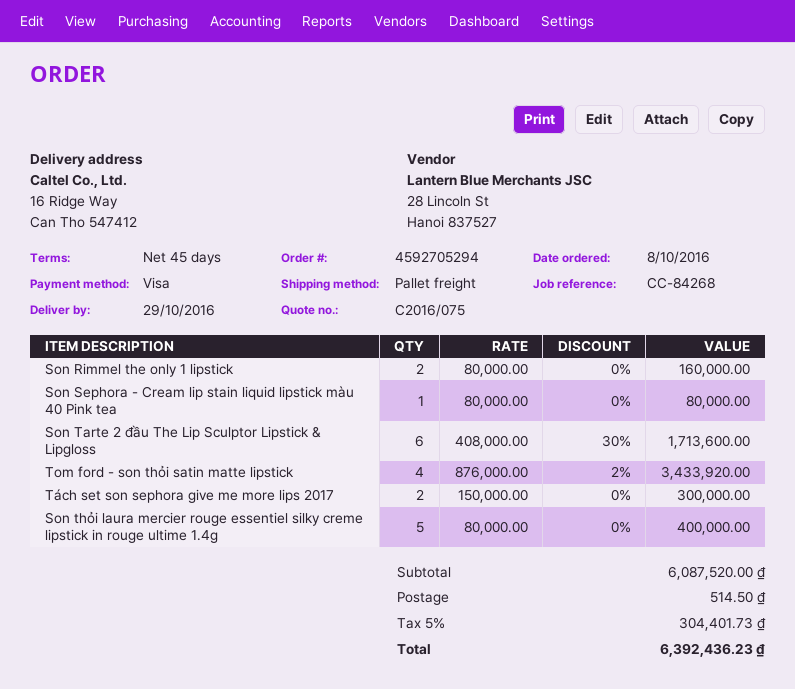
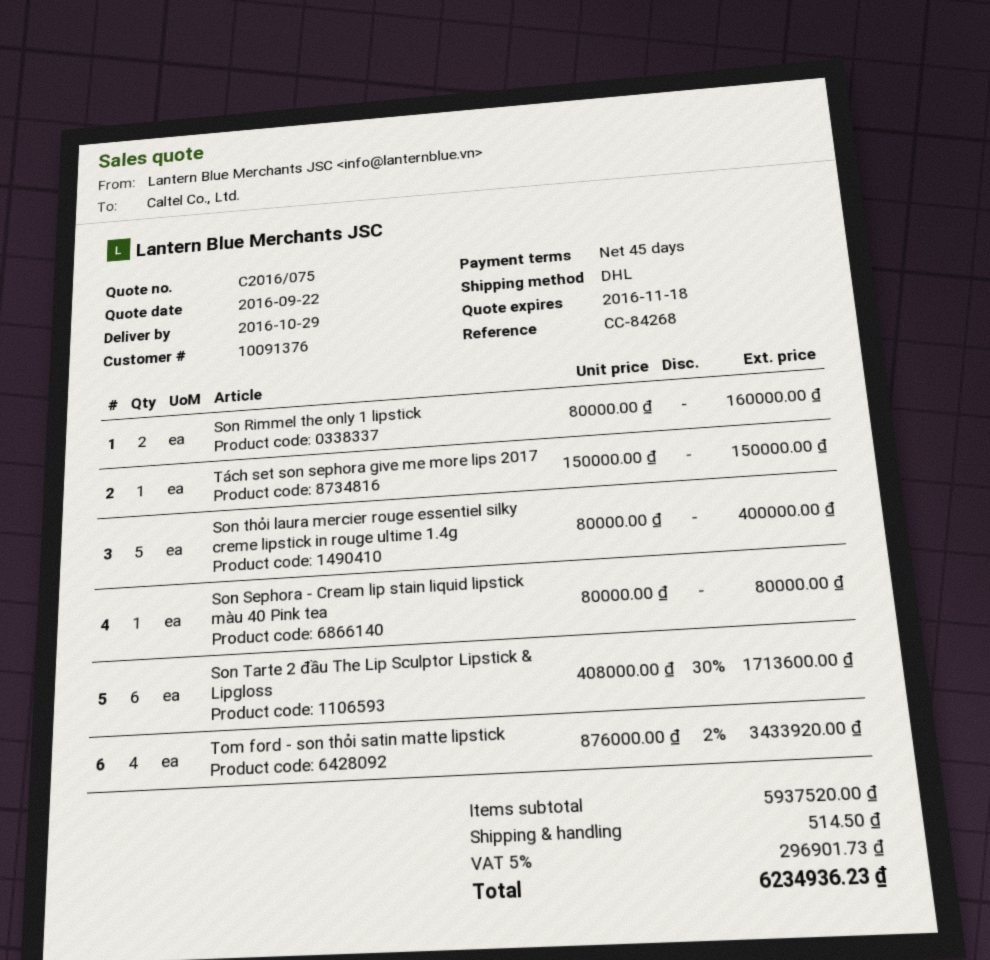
shipping method: pallet freight -> DHL
Tách set son sephora give me more lips 2017: 2 x 150000.00 = 300000.00 -> 1 x 150000.00 = 150000.00
subtotal: 6087520.00 -> 5937520.00
tax: 5% = 304401.73 -> 5% = 296901.73
total: 6392436.23 -> 6234936.23

